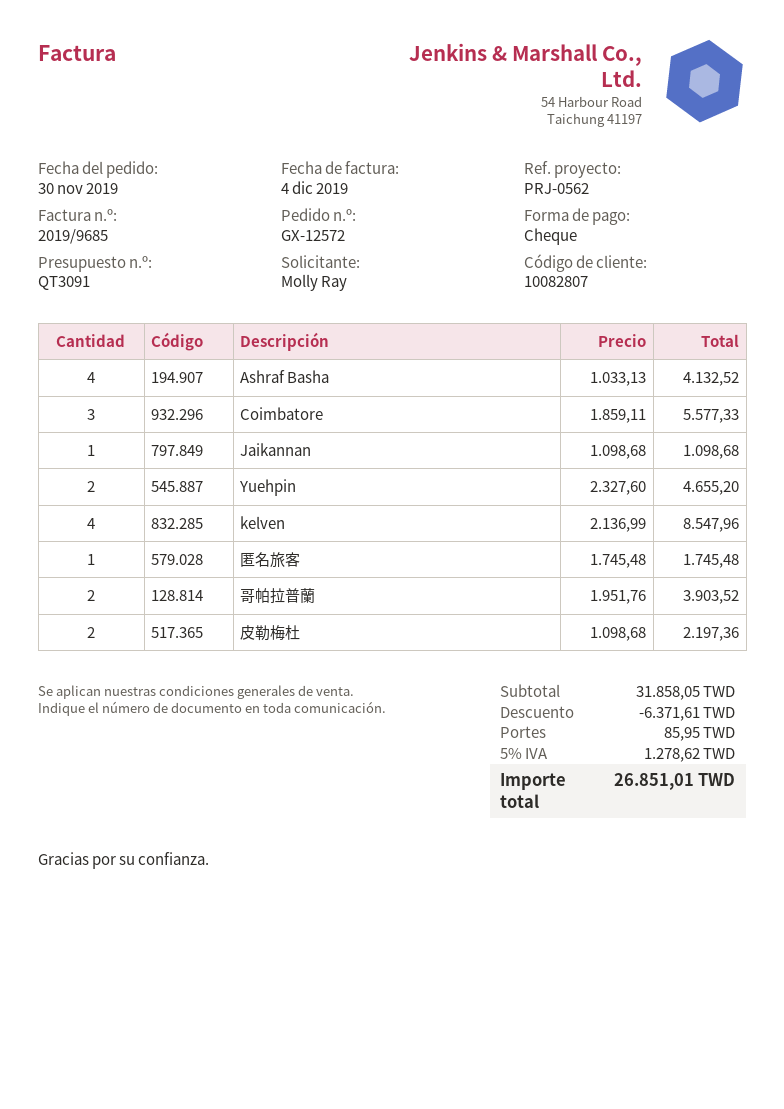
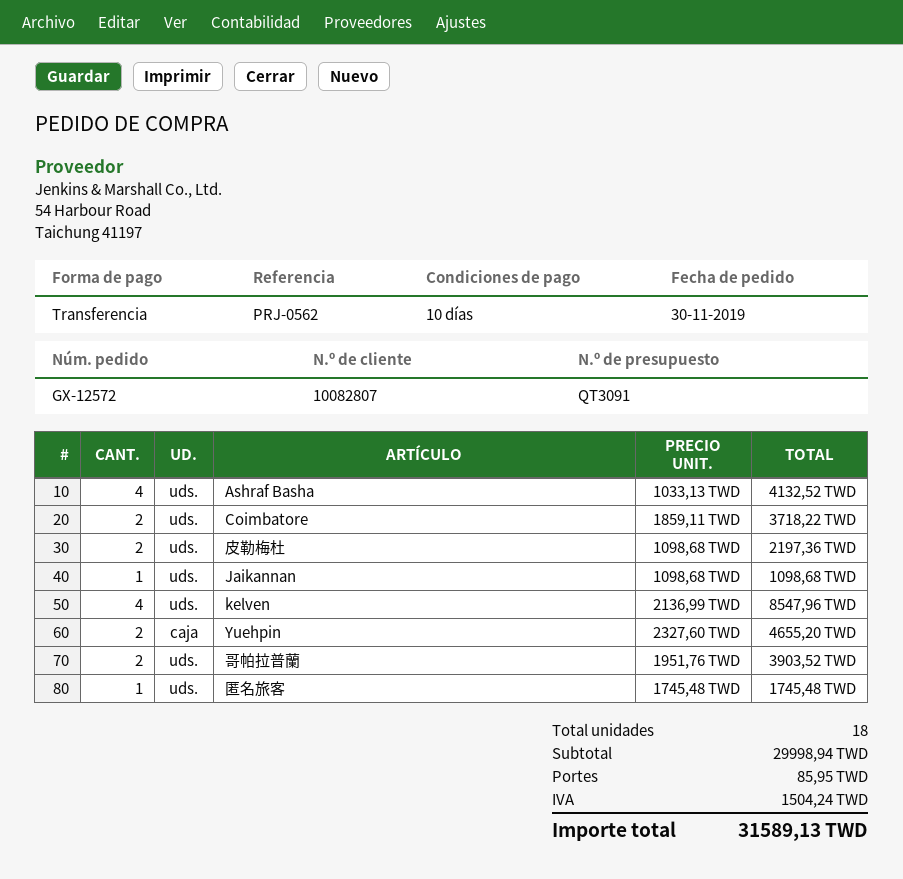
payment method: cheque -> bank transfer
Coimbatore: 3 x 1859.11 = 5577.33 -> 2 x 1859.11 = 3718.22
subtotal: 31858.05 -> 29998.94
discount: 6371.61 -> none
tax: 1278.62 -> 1504.24
total: 26851.01 -> 31589.13

